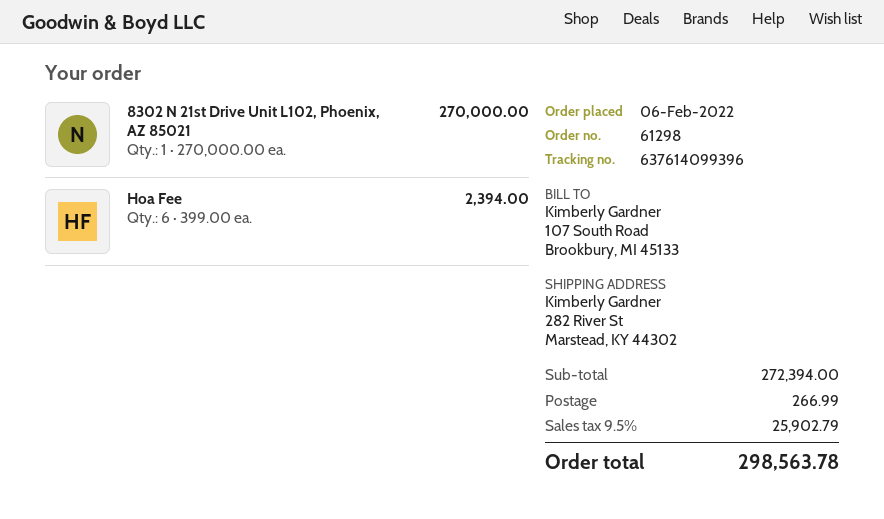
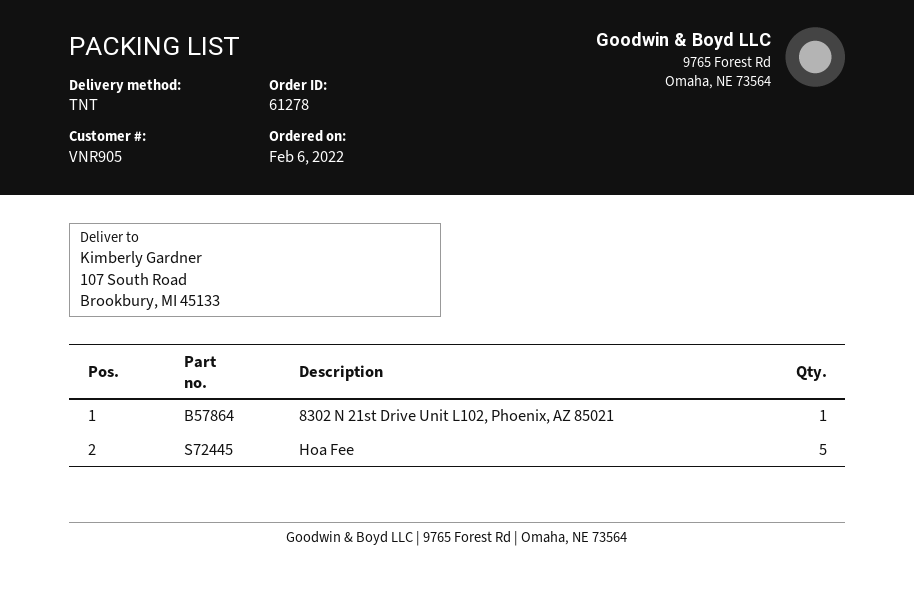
order number: 61298 -> 61278
ship to: 282 River St, Marstead, KY 44302 -> 107 South Road, Brookbury, MI 45133
Hoa Fee: 6 -> 5

